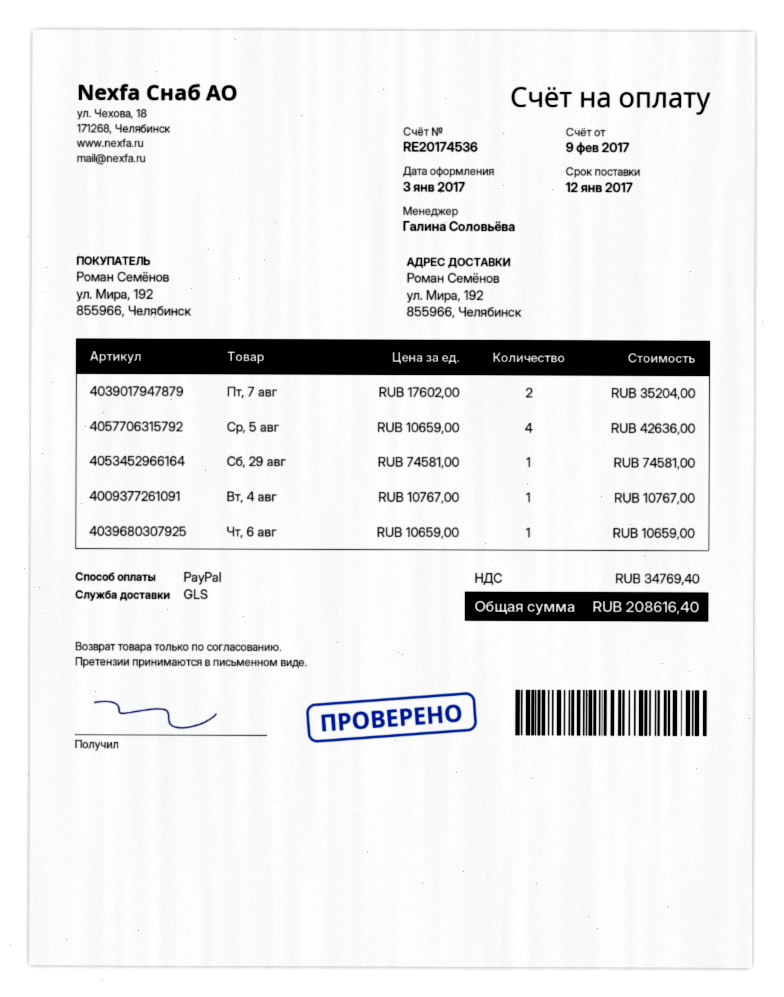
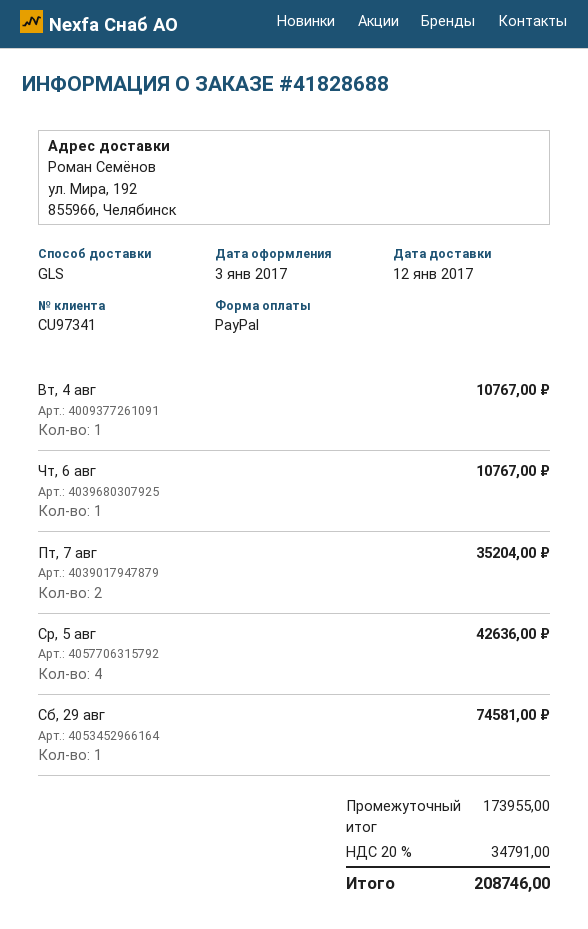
Чт, 6 авг: 1 for 10659.00 -> 1 for 10767.00
tax: 34769.40 -> 34791.00
total: 208616.40 -> 208746.00

